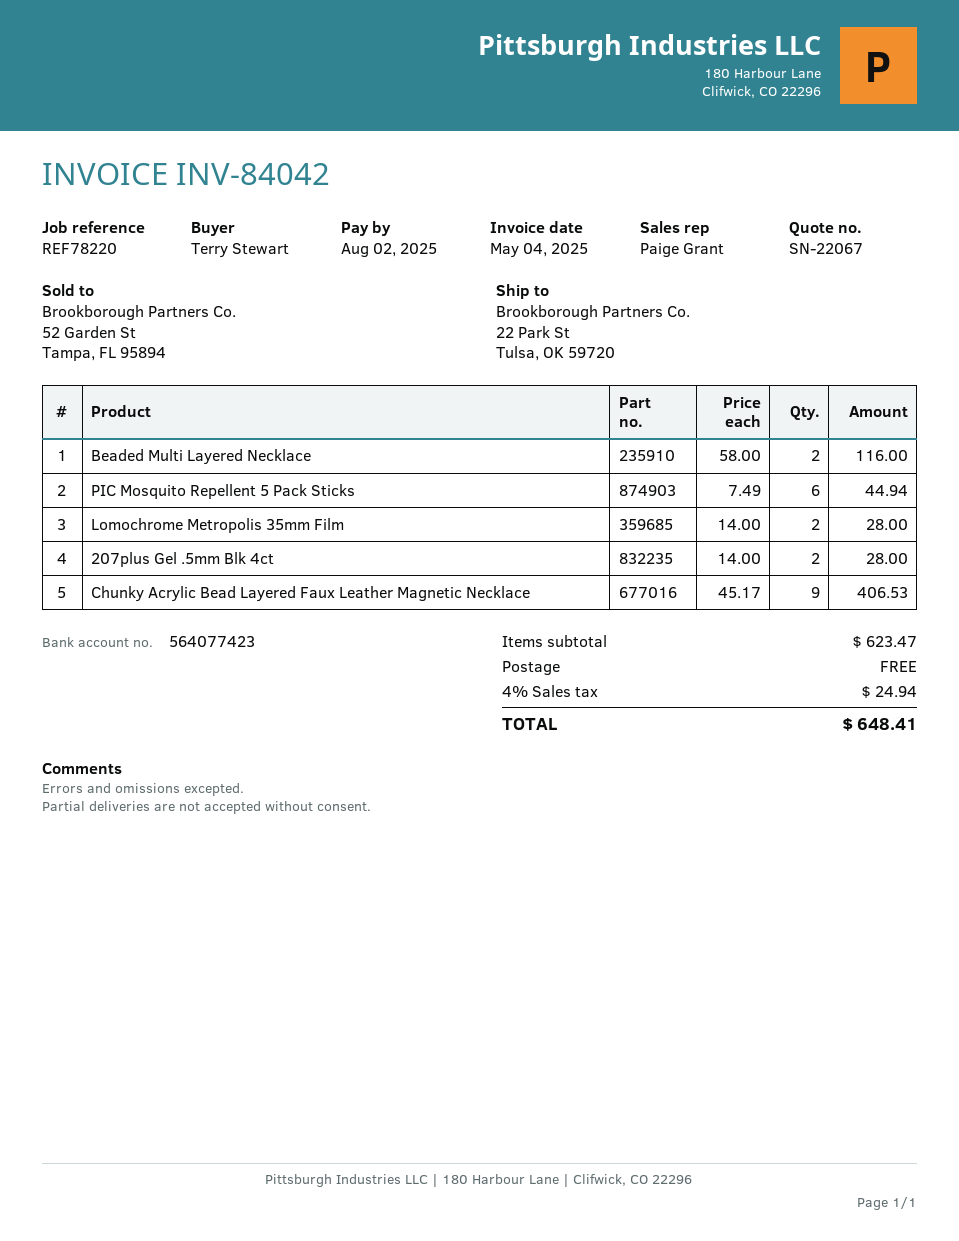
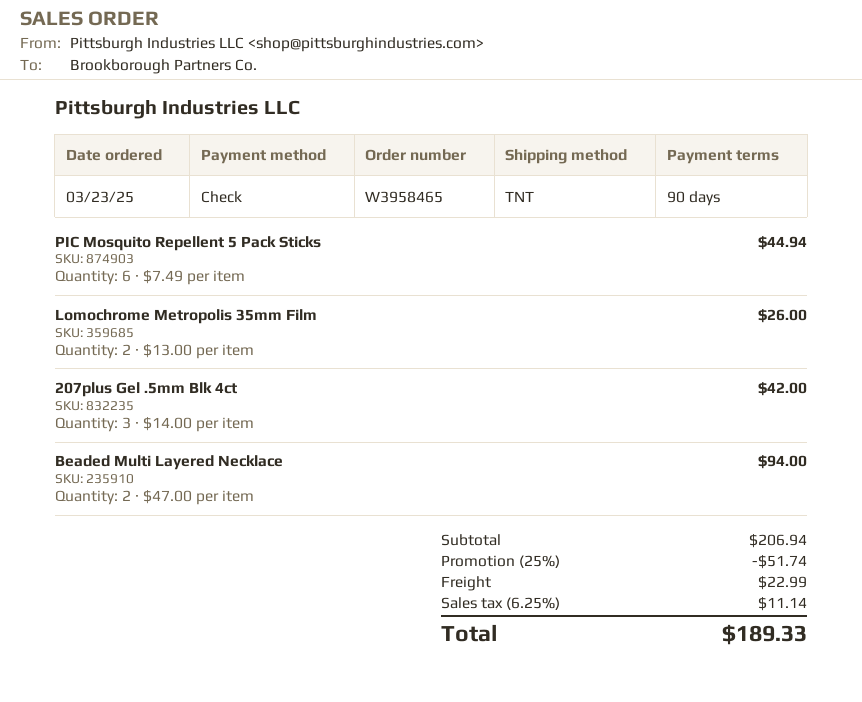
Beaded Multi Layered Necklace: 2 x 58.00 = 116.00 -> 2 x 47.00 = 94.00
Lomochrome Metropolis 35mm Film: 2 x 14.00 = 28.00 -> 2 x 13.00 = 26.00
207plus Gel .5mm Blk 4ct: 2 x 14.00 = 28.00 -> 3 x 14.00 = 42.00
Chunky Acrylic Bead Layered Faux Leather Magnetic Necklace: 9 x 45.17 = 406.53 -> none
subtotal: 623.47 -> 206.94
discount: none -> 25% = 51.74
shipping: 0.00 -> 22.99
tax: 4% = 24.94 -> 6.25% = 11.14
total: 648.41 -> 189.33

